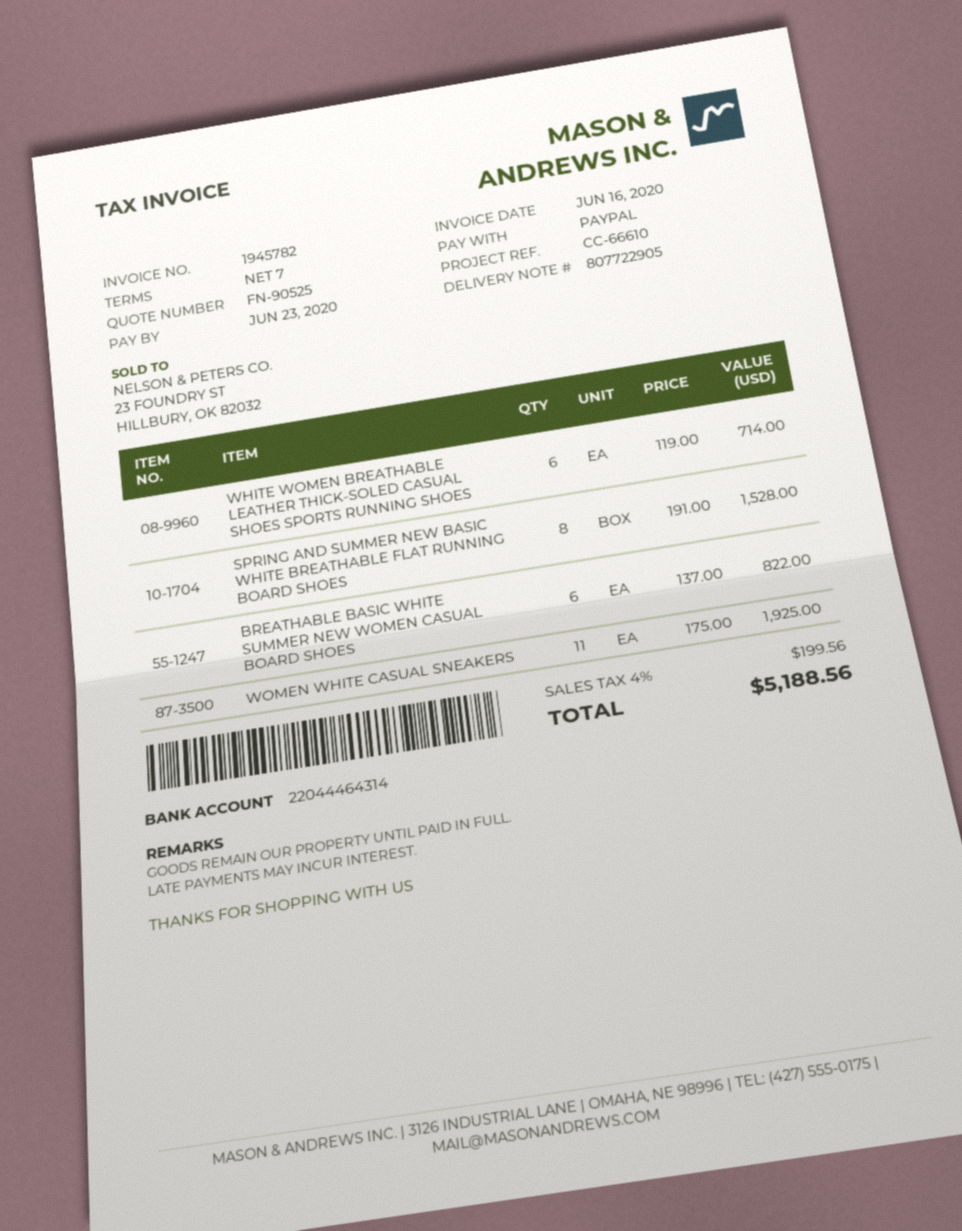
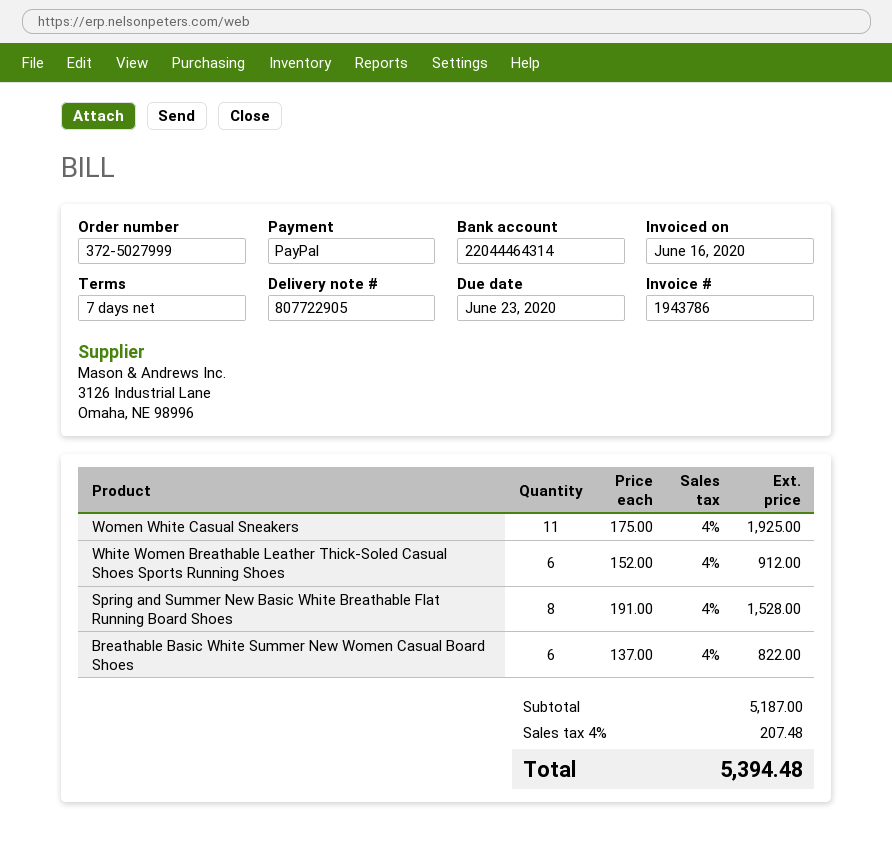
invoice number: 1945782 -> 1943786
WHITE WOMEN BREATHABLE LEATHER THICK-SOLED CASUAL SHOES SPORTS RUNNING SHOES: 6 x 119.00 = 714.00 -> 6 x 152.00 = 912.00
tax: 4% = 199.56 -> 4% = 207.48
total: 5188.56 -> 5394.48

